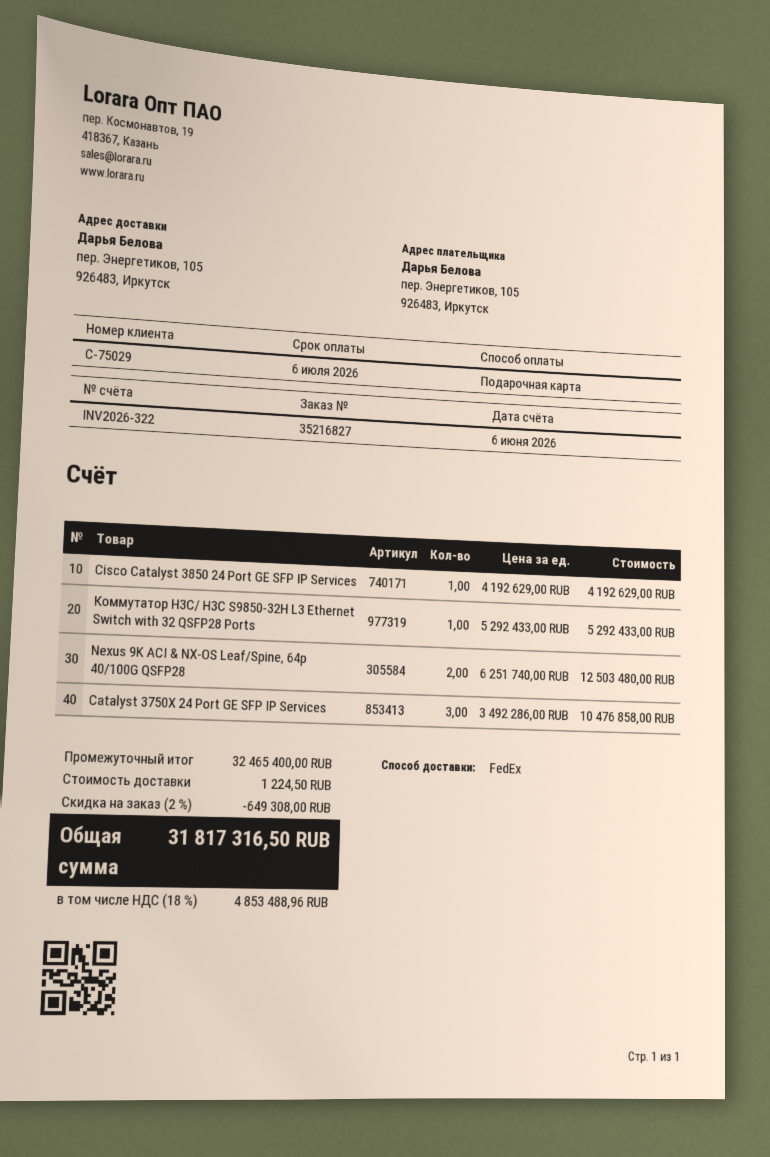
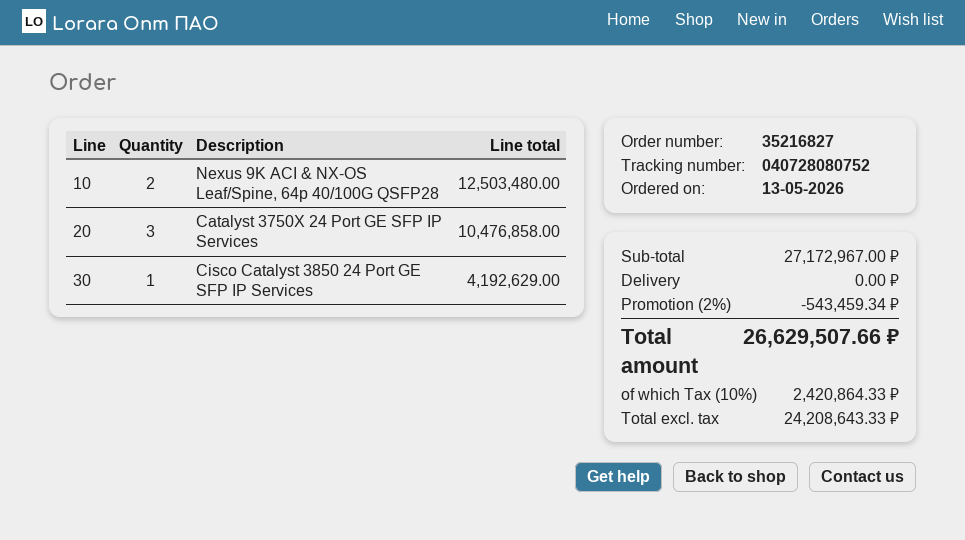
Коммутатор H3C/ H3C S9850-32H L3 Ethernet Switch with 32 QSFP28 Ports: 1 for 5292433.00 -> none
subtotal: 32465400.00 -> 27172967.00
discount: 2% = 649308.00 -> 2% = 543459.34
shipping: 1224.50 -> 0.00
tax: 18% = 4853488.96 -> 10% = 2420864.33
total: 31817316.50 -> 26629507.66

